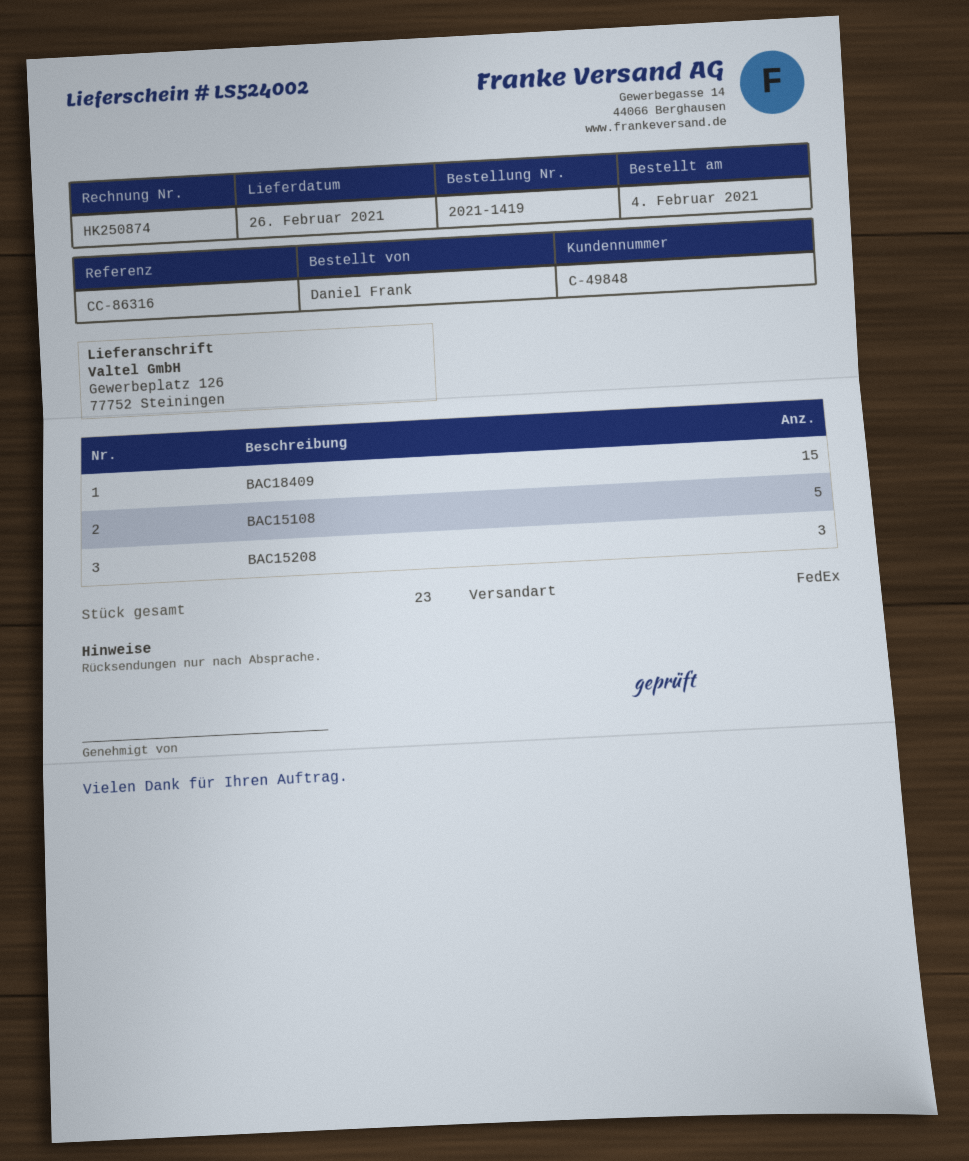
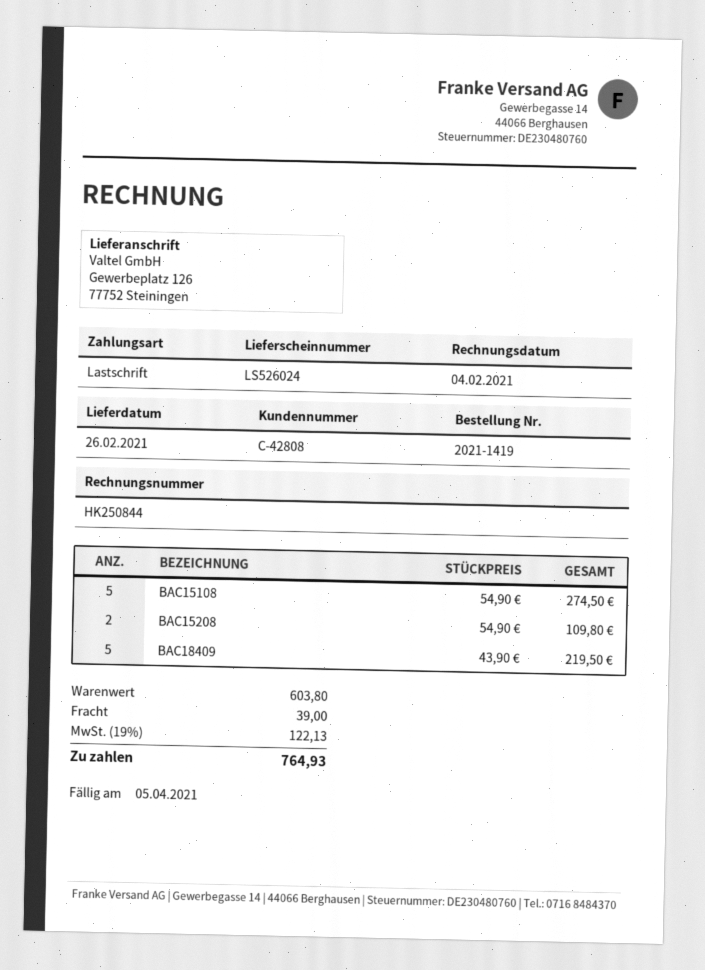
delivery note number: LS524002 -> LS526024
invoice number: HK250874 -> HK250844
customer number: C-49848 -> C-42808
BAC18409: 15 -> 5
BAC15208: 3 -> 2

